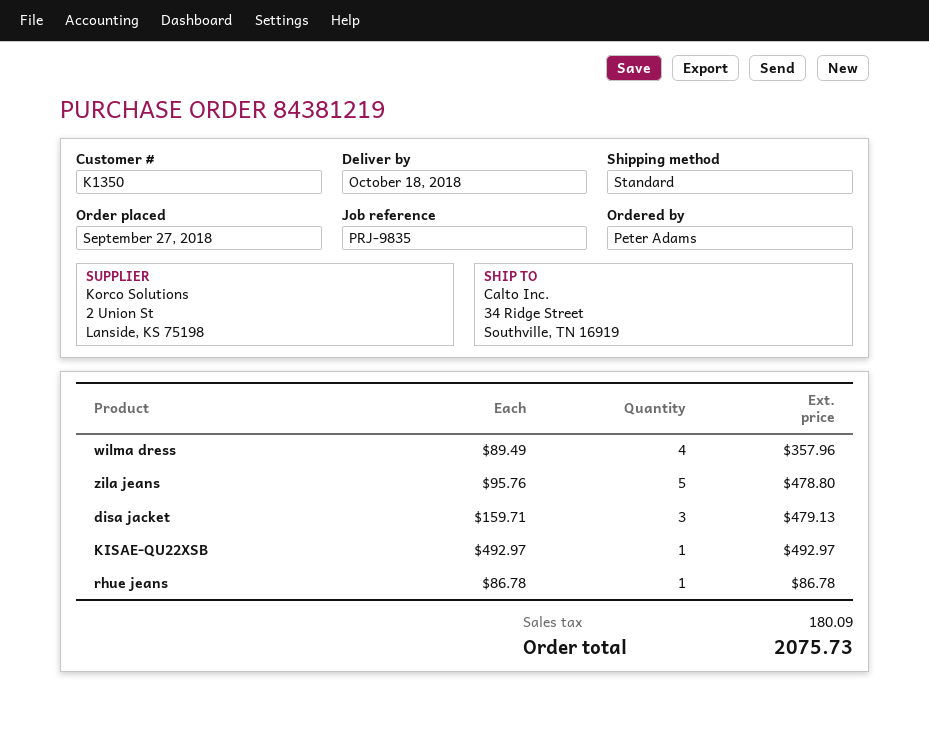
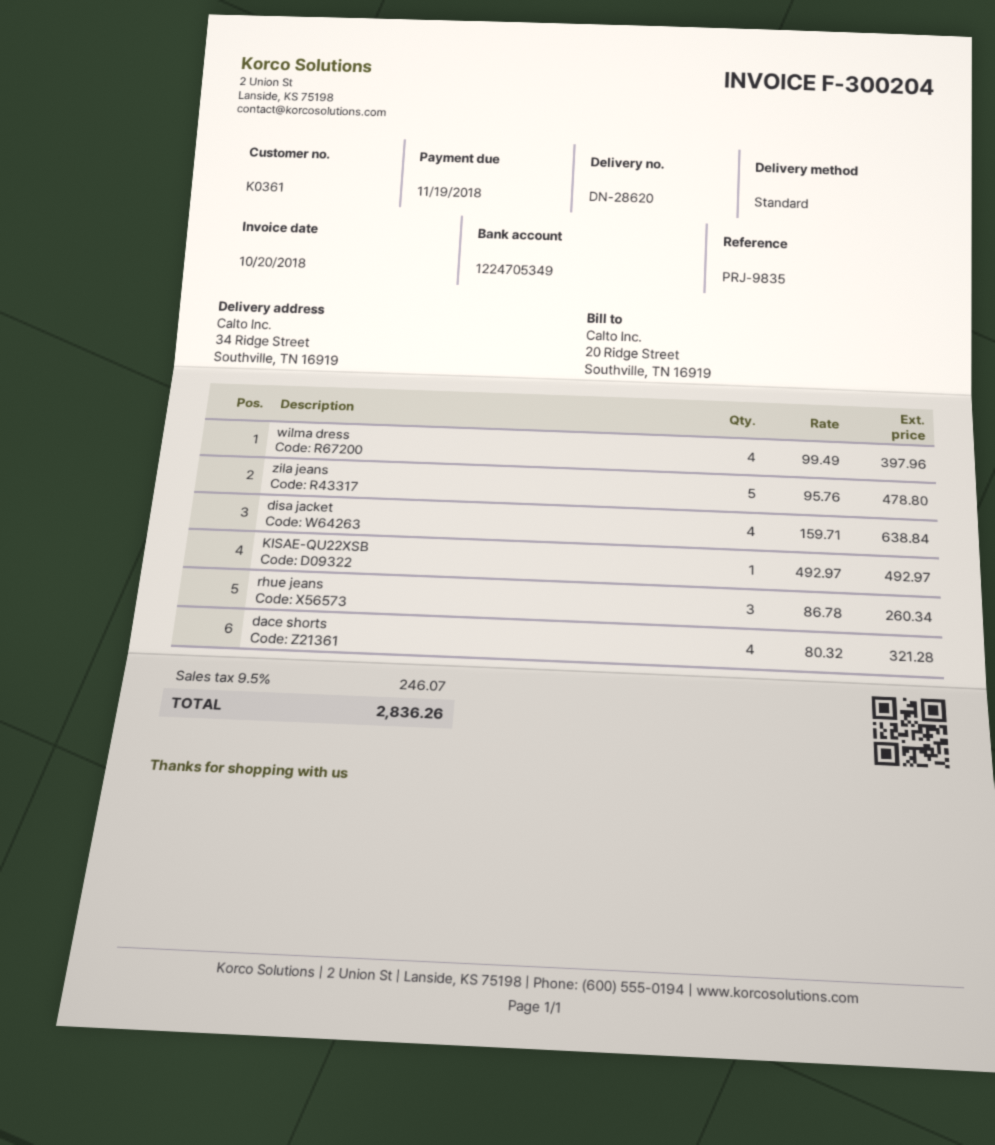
customer number: K1350 -> K0361
wilma dress: 4 x 89.49 = 357.96 -> 4 x 99.49 = 397.96
disa jacket: 3 x 159.71 = 479.13 -> 4 x 159.71 = 638.84
rhue jeans: 1 x 86.78 = 86.78 -> 3 x 86.78 = 260.34
dace shorts: none -> 4 x 80.32 = 321.28
tax: 180.09 -> 246.07
total: 2075.73 -> 2836.26

